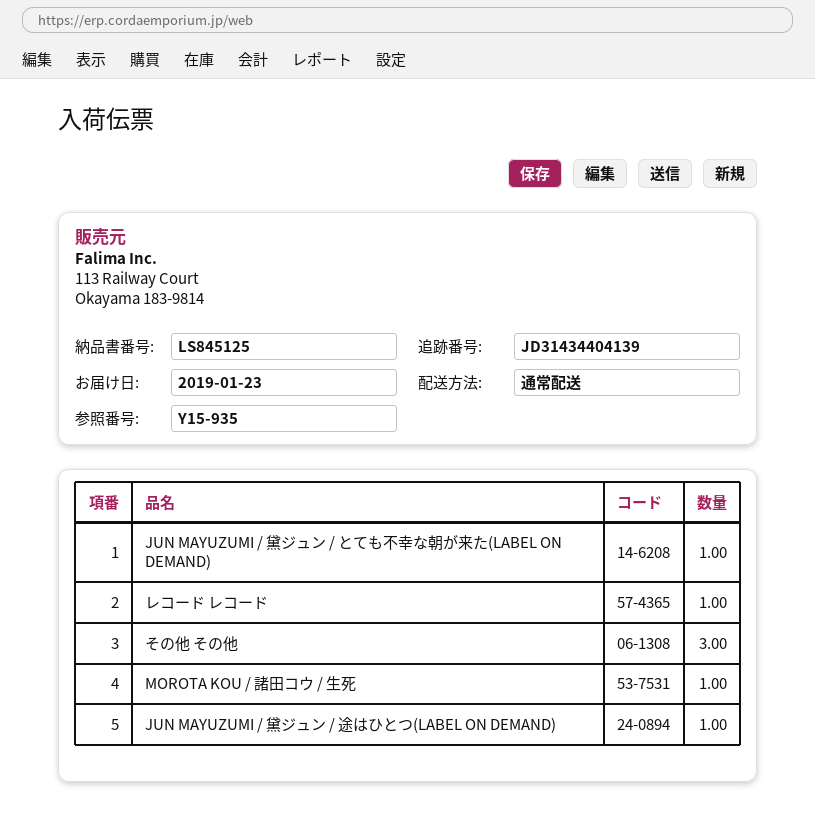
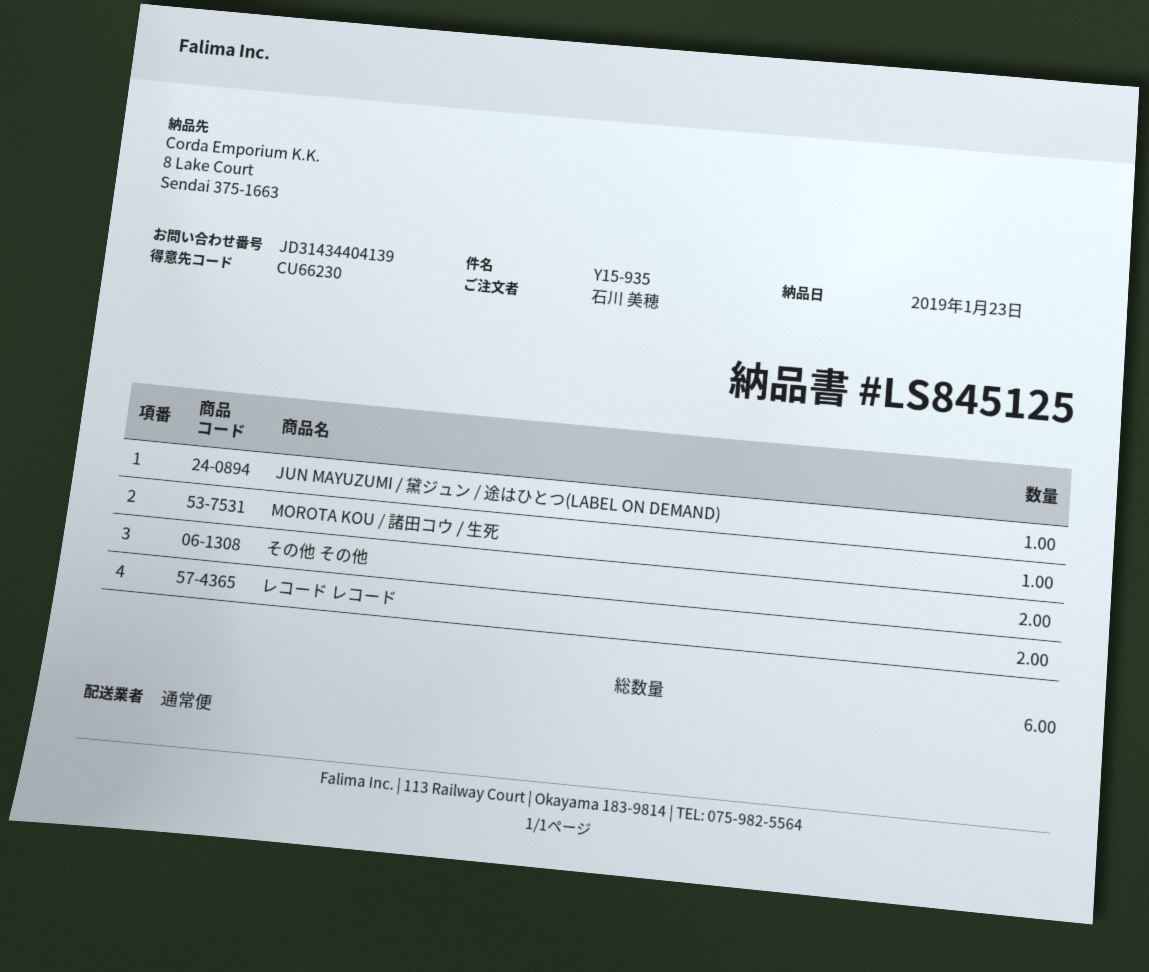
JUN MAYUZUMI / 黛ジュン / とても不幸な朝が来た(LABEL ON DEMAND): 1 -> none
レコード レコード: 1 -> 2
その他 その他: 3 -> 2

